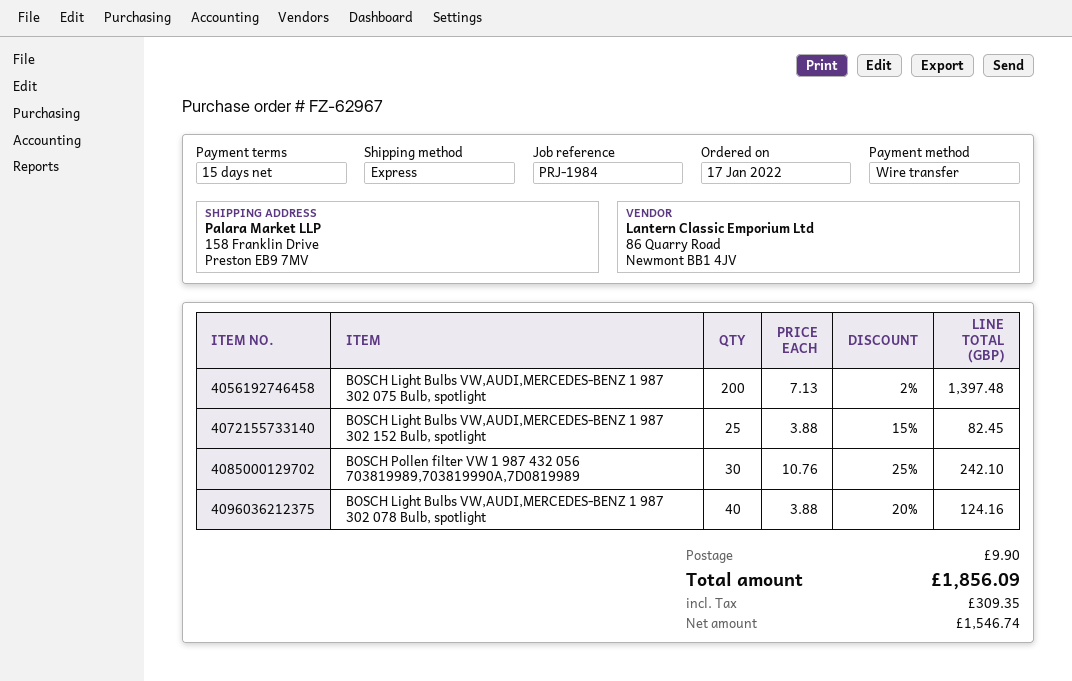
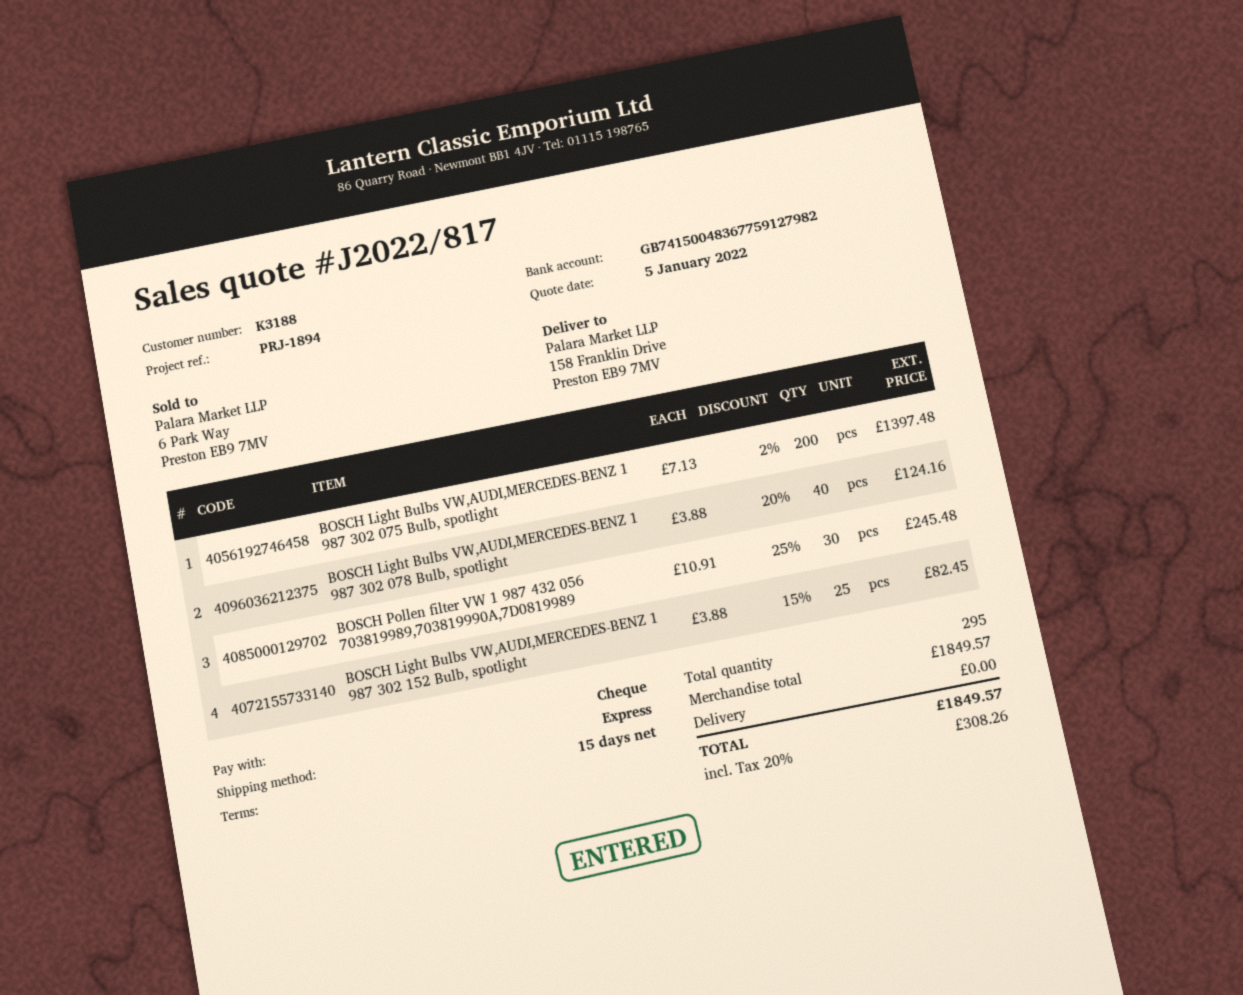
reference: PRJ-1984 -> PRJ-1894
payment method: bank transfer -> cheque
BOSCH Pollen filter VW 1 987 432 056 703819989,703819990A,7D0819989: 30 x 10.76 - 25% = 242.10 -> 30 x 10.91 - 25% = 245.48
shipping: 9.90 -> 0.00
tax: 309.35 -> 308.26
total: 1856.09 -> 1849.57

